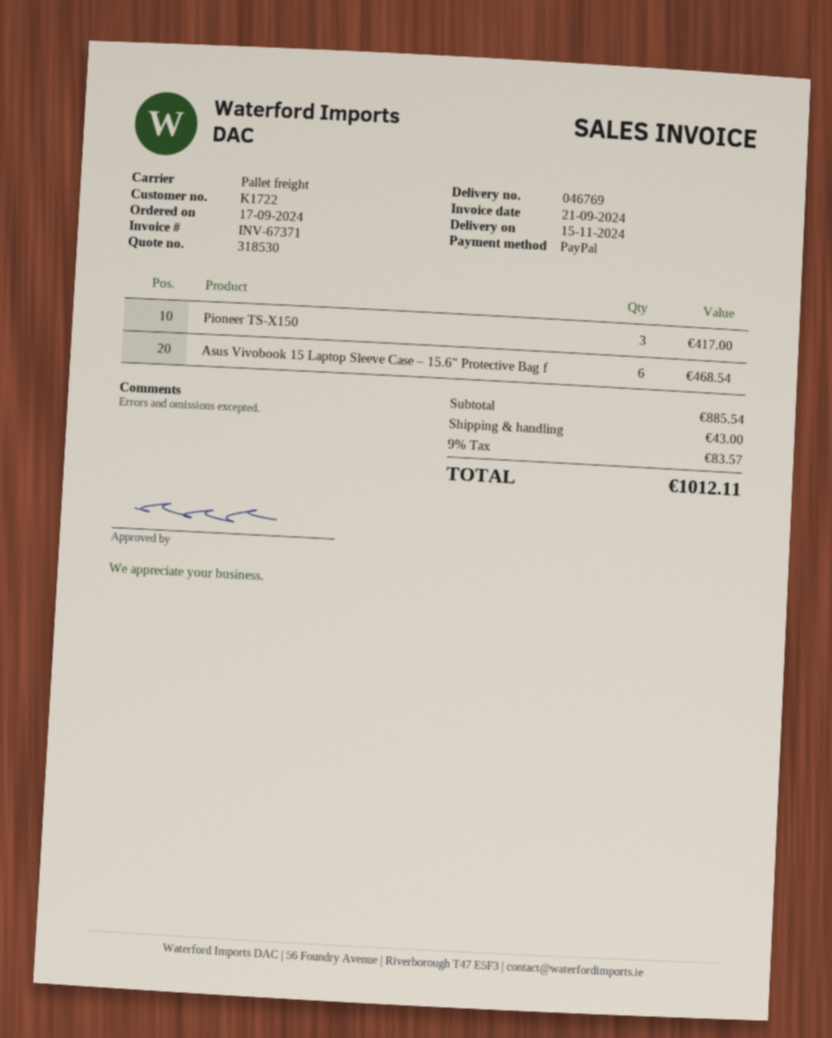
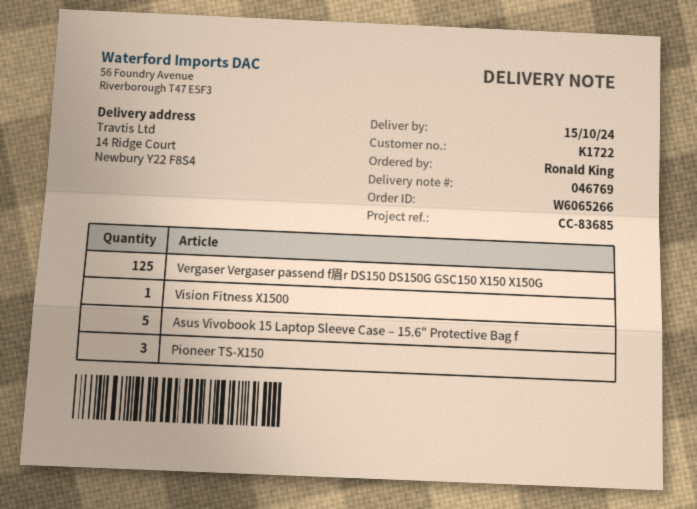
delivery date: 2024-11-15 -> 2024-10-15
Asus Vivobook 15 Laptop Sleeve Case – 15.6" Protective Bag f: 6 -> 5
Vergaser Vergaser passend f眉r DS150 DS150G GSC150 X150 X150G: none -> 125
Vision Fitness X1500: none -> 1

